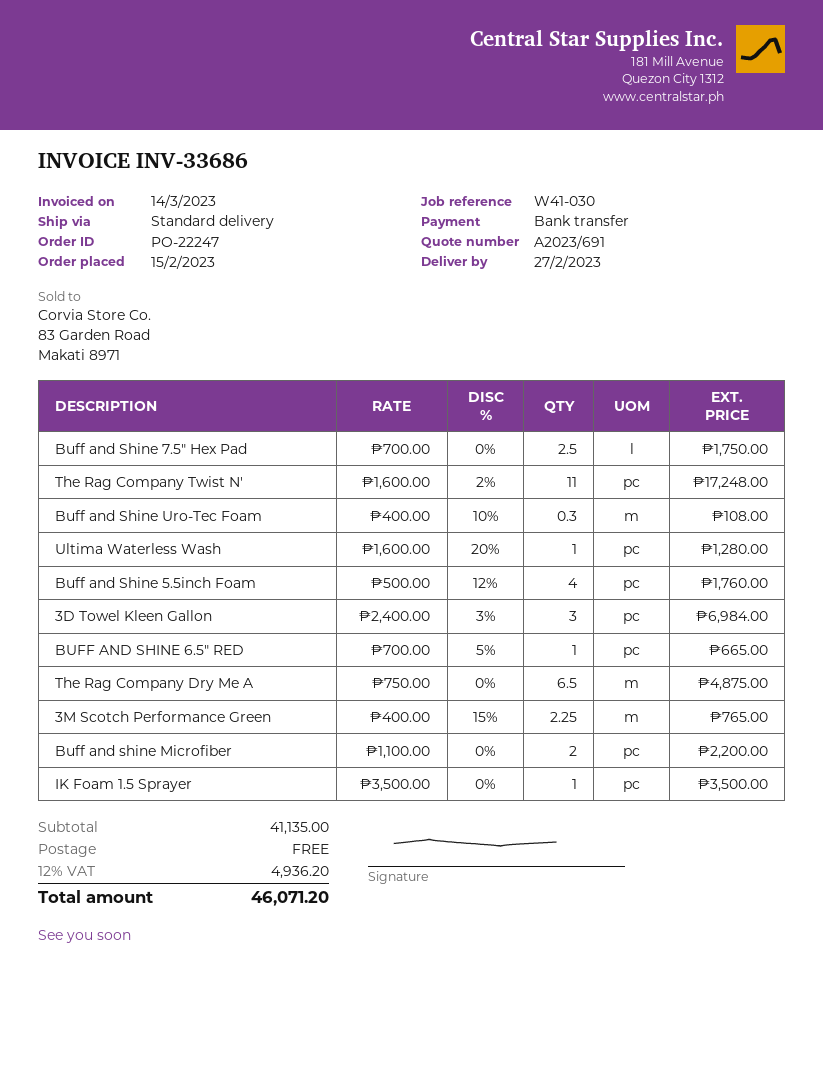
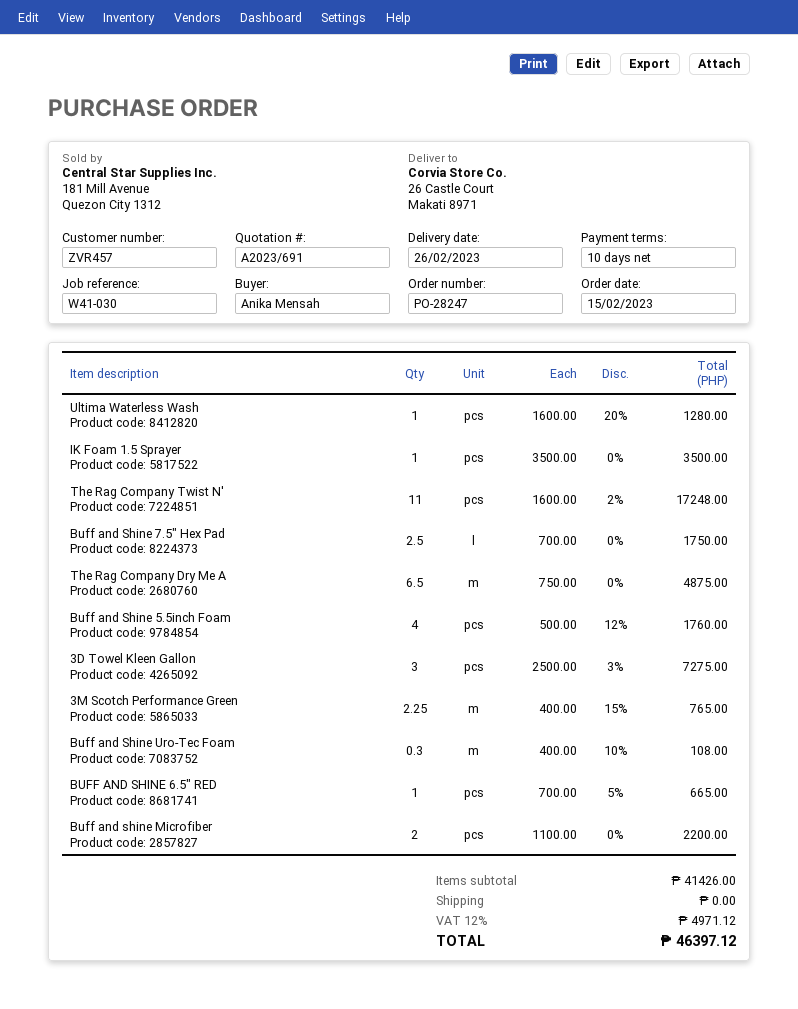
order number: PO-22247 -> PO-28247
delivery date: 2023-02-27 -> 2023-02-26
3D Towel Kleen Gallon: 3 x 2400.00 - 3% = 6984.00 -> 3 x 2500.00 - 3% = 7275.00
subtotal: 41135.00 -> 41426.00
tax: 12% = 4936.20 -> 12% = 4971.12
total: 46071.20 -> 46397.12

